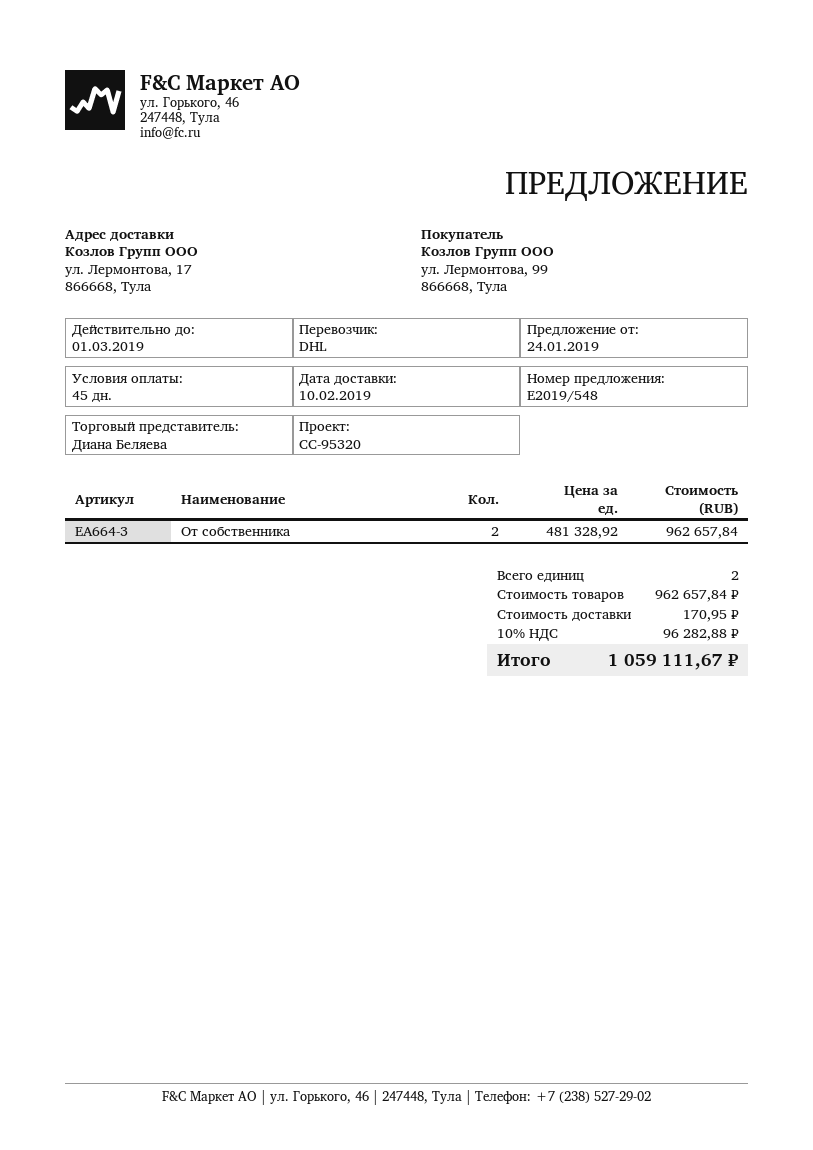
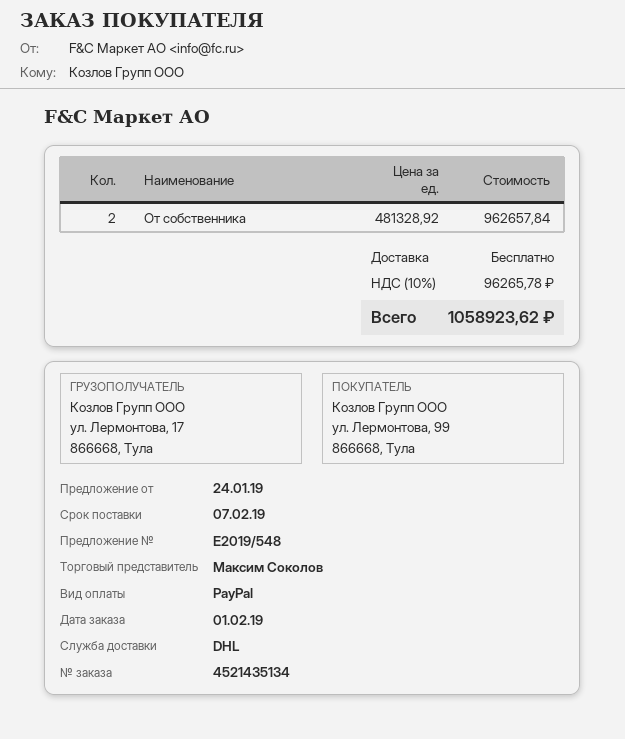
delivery date: 2019-02-10 -> 2019-02-07
sales rep: Диана Беляева -> Максим Соколов
shipping: 170.95 -> 0.00
tax: 10% = 96282.88 -> 10% = 96265.78
total: 1059111.67 -> 1058923.62

